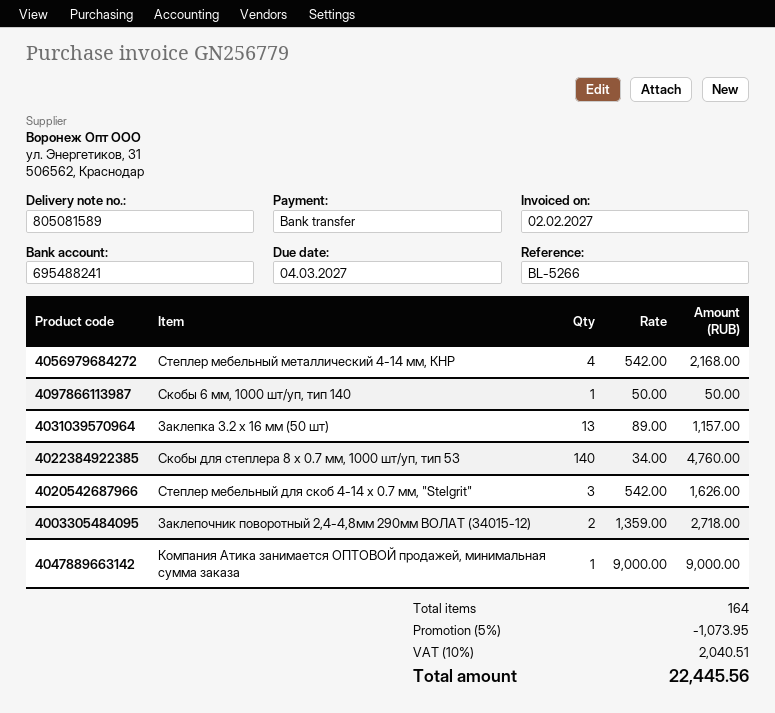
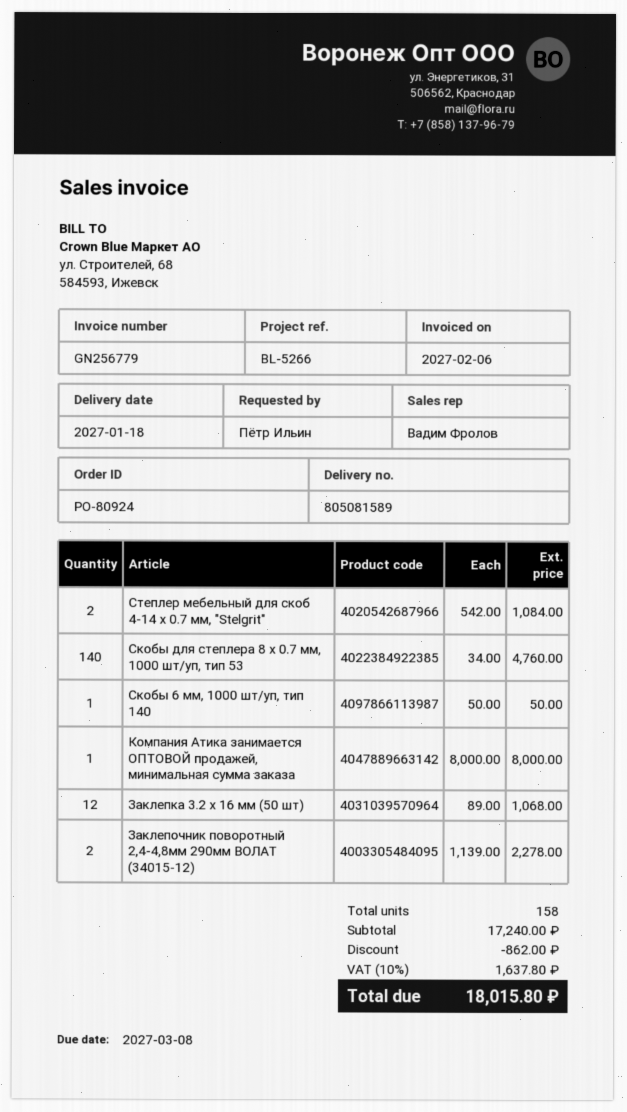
invoice date: 2027-02-02 -> 2027-02-06
due date: 2027-03-04 -> 2027-03-08
Степлер мебельный металлический 4-14 мм, КНР: 4 x 542.00 = 2168.00 -> none
Заклепка 3.2 х 16 мм (50 шт): 13 x 89.00 = 1157.00 -> 12 x 89.00 = 1068.00
Степлер мебельный для скоб 4-14 х 0.7 мм, "Stelgrit": 3 x 542.00 = 1626.00 -> 2 x 542.00 = 1084.00
Заклепочник поворотный 2,4-4,8мм 290мм ВОЛАТ (34015-12): 2 x 1359.00 = 2718.00 -> 2 x 1139.00 = 2278.00
Компания Атика занимается ОПТОВОЙ продажей, минимальная сумма заказа: 1 x 9000.00 = 9000.00 -> 1 x 8000.00 = 8000.00
total quantity: 164 -> 158
discount: 1073.95 -> 862.00
tax: 10% = 2040.51 -> 10% = 1637.80
total: 22445.56 -> 18015.80

